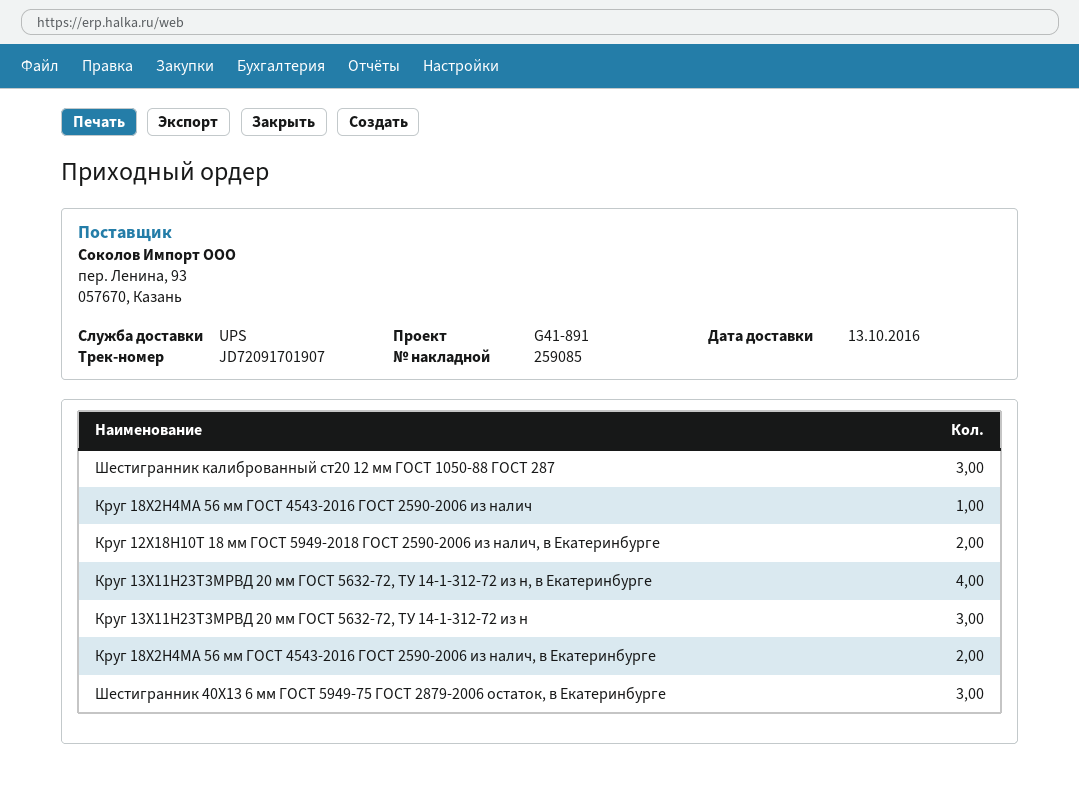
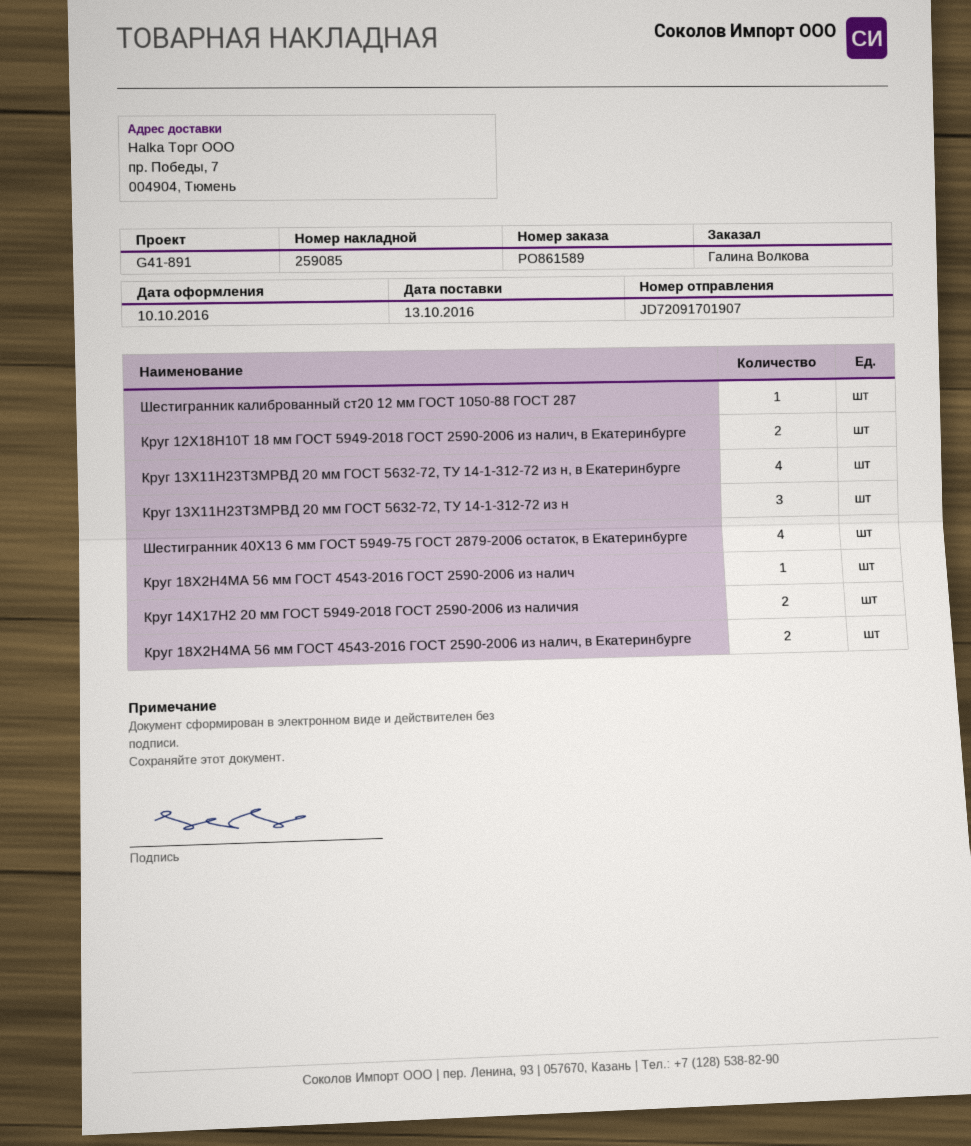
Шестигранник калиброванный ст20 12 мм ГОСТ 1050-88 ГОСТ 287: 3 -> 1
Шестигранник 40Х13 6 мм ГОСТ 5949-75 ГОСТ 2879-2006 остаток, в Екатеринбурге: 3 -> 4
Круг 14Х17Н2 20 мм ГОСТ 5949-2018 ГОСТ 2590-2006 из наличия: none -> 2

